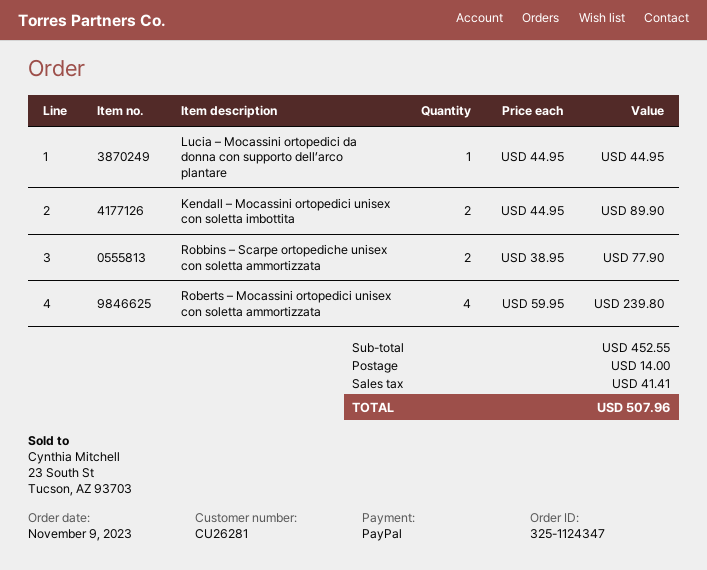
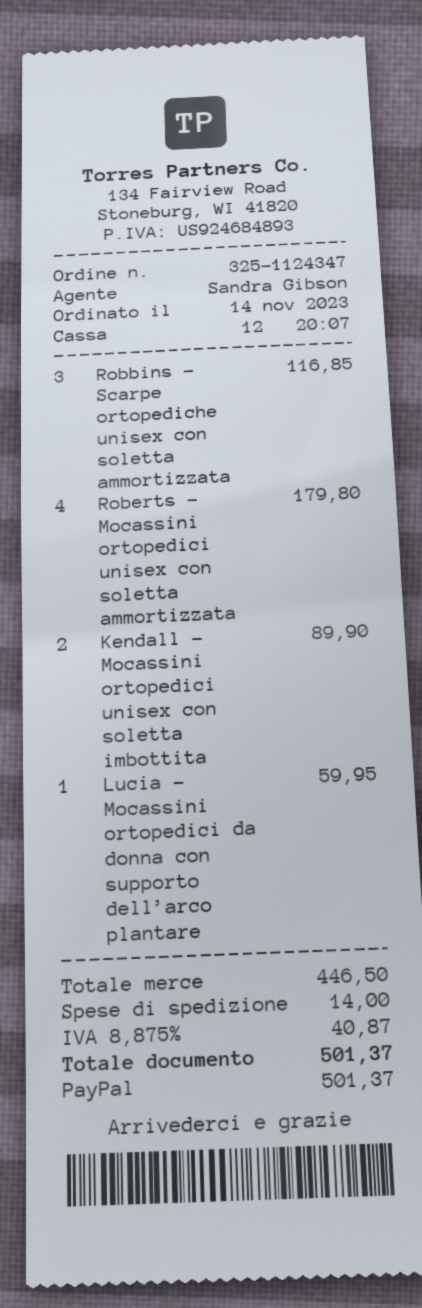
order date: 2023-11-09 -> 2023-11-14
Lucia – Mocassini ortopedici da donna con supporto dell’arco plantare: 1 for 44.95 -> 1 for 59.95
Robbins – Scarpe ortopediche unisex con soletta ammortizzata: 2 for 77.90 -> 3 for 116.85
Roberts – Mocassini ortopedici unisex con soletta ammortizzata: 4 for 239.80 -> 4 for 179.80
subtotal: 452.55 -> 446.50
tax: 41.41 -> 40.87
total: 507.96 -> 501.37

